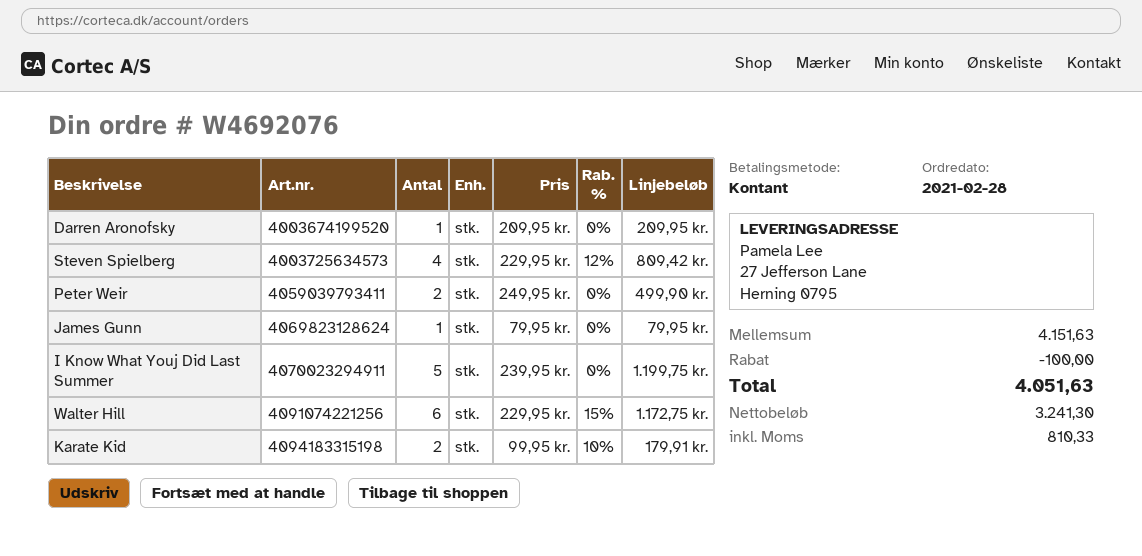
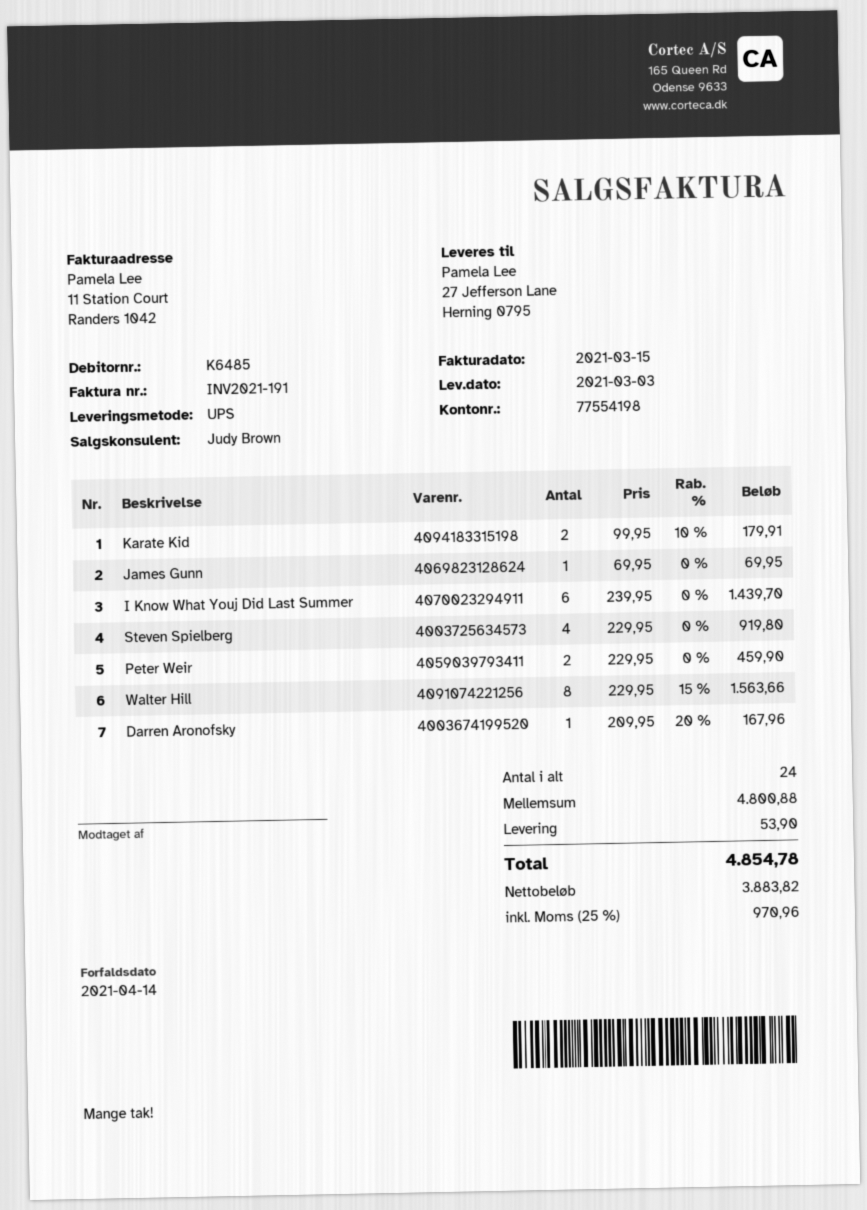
Darren Aronofsky: 1 x 209.95 = 209.95 -> 1 x 209.95 - 20% = 167.96
Steven Spielberg: 4 x 229.95 - 12% = 809.42 -> 4 x 229.95 = 919.80
Peter Weir: 2 x 249.95 = 499.90 -> 2 x 229.95 = 459.90
James Gunn: 1 x 79.95 = 79.95 -> 1 x 69.95 = 69.95
I Know What Youj Did Last Summer: 5 x 239.95 = 1199.75 -> 6 x 239.95 = 1439.70
Walter Hill: 6 x 229.95 - 15% = 1172.75 -> 8 x 229.95 - 15% = 1563.66
subtotal: 4151.63 -> 4800.88
discount: 100.00 -> none
shipping: none -> 53.90
net: 3241.30 -> 3883.82
tax: 810.33 -> 970.96
total: 4051.63 -> 4854.78

